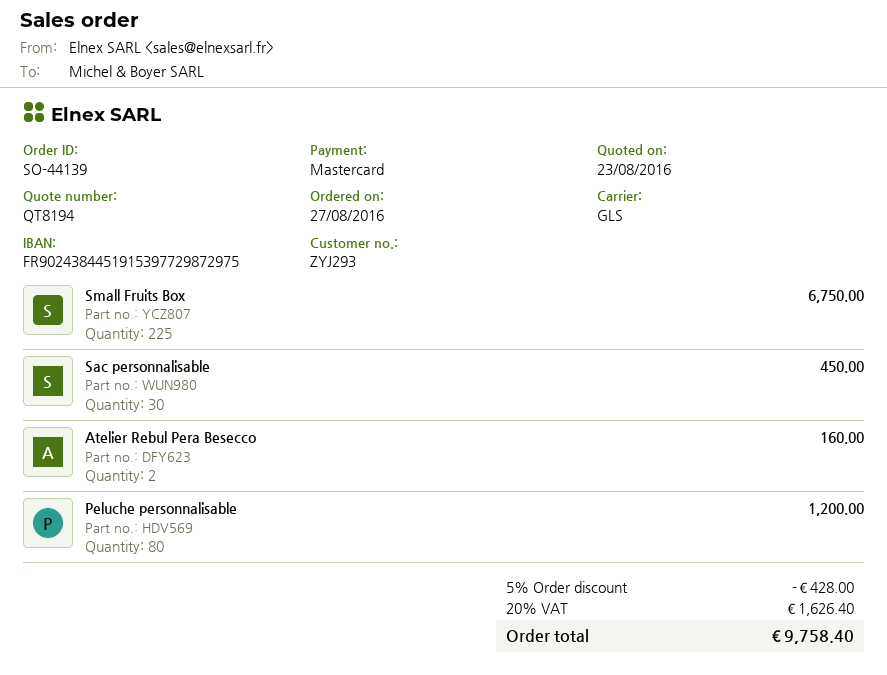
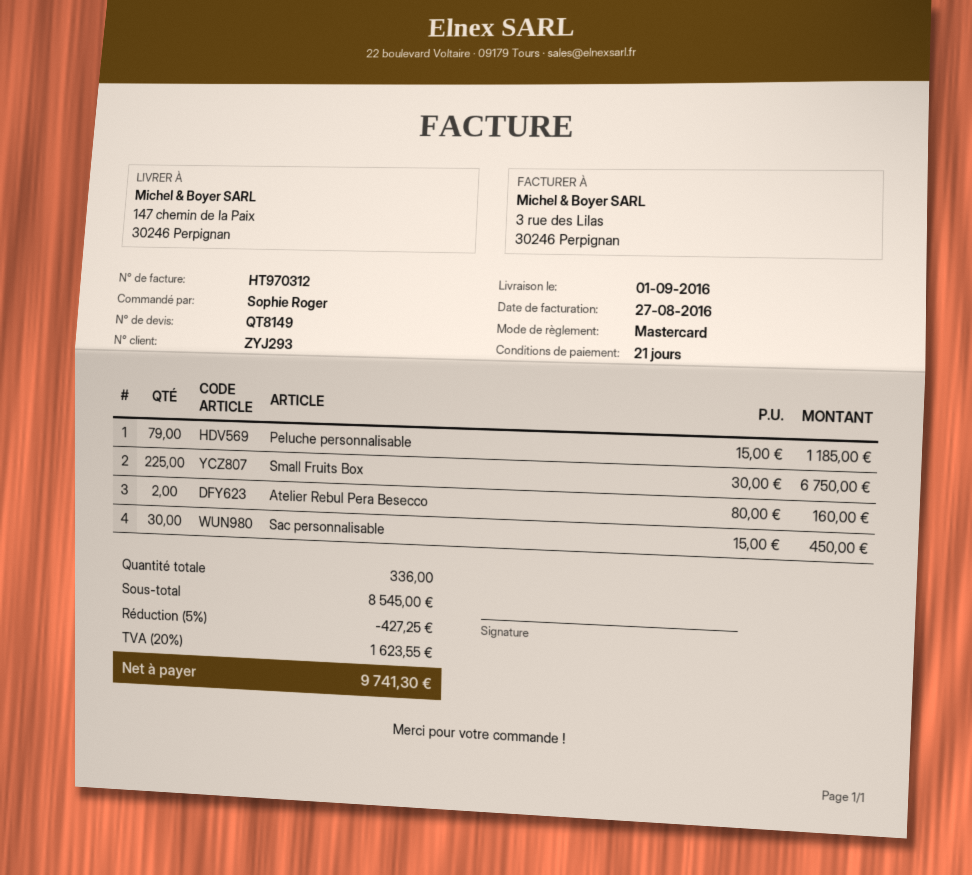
quote number: QT8194 -> QT8149
Peluche personnalisable: 80 for 1200.00 -> 79 for 1185.00
discount: 5% = 428.00 -> 5% = 427.25
tax: 20% = 1626.40 -> 20% = 1623.55
total: 9758.40 -> 9741.30

